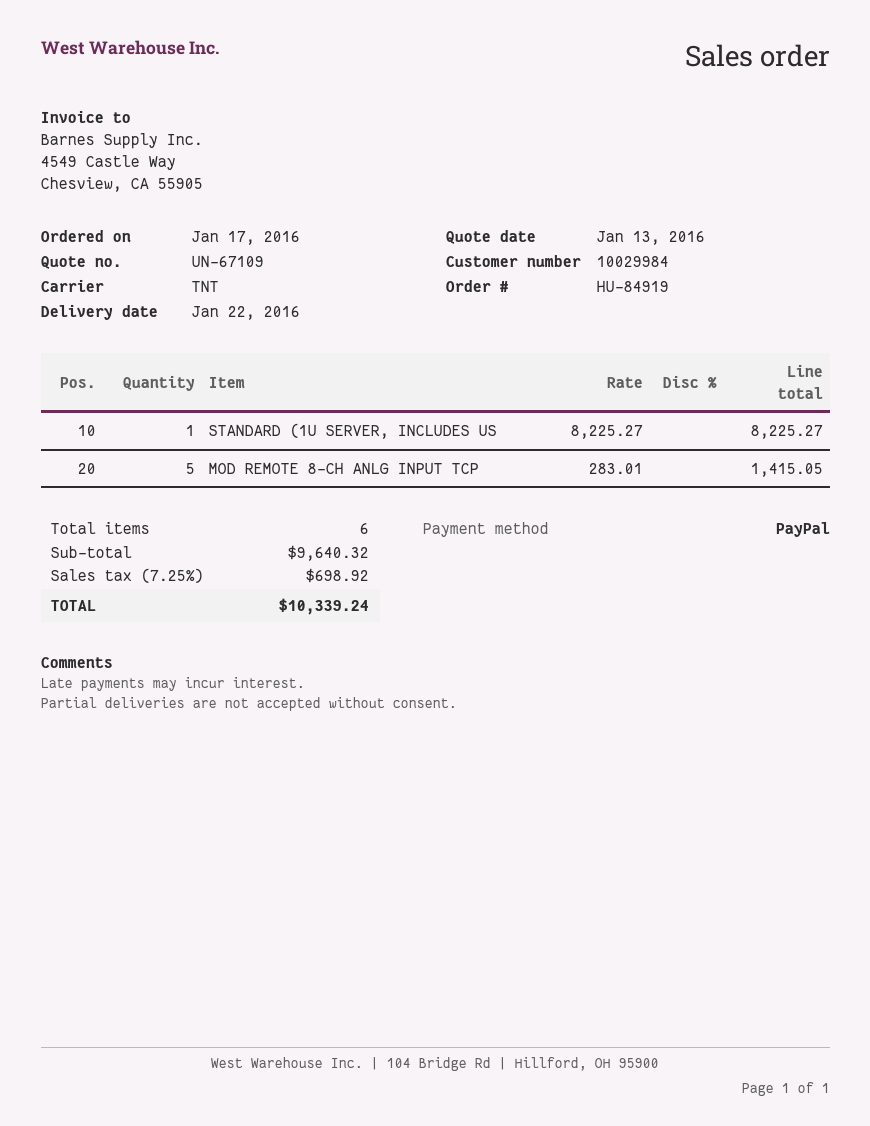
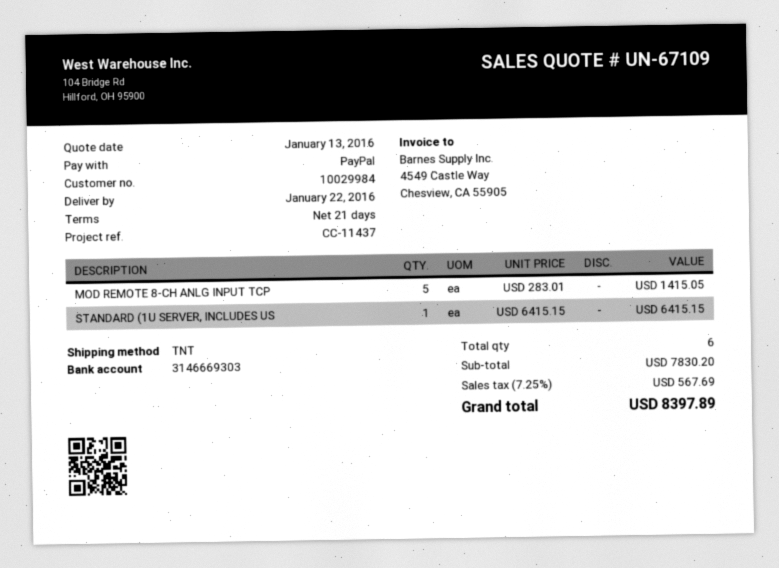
STANDARD (1U SERVER, INCLUDES US: 1 x 8225.27 = 8225.27 -> 1 x 6415.15 = 6415.15
subtotal: 9640.32 -> 7830.20
tax: 7.25% = 698.92 -> 7.25% = 567.69
total: 10339.24 -> 8397.89

